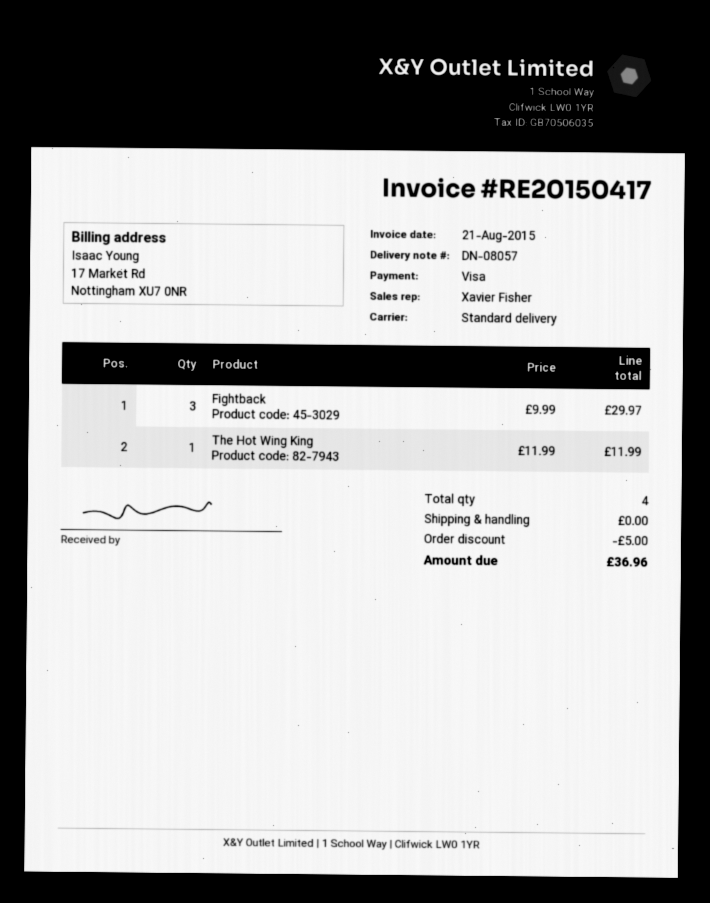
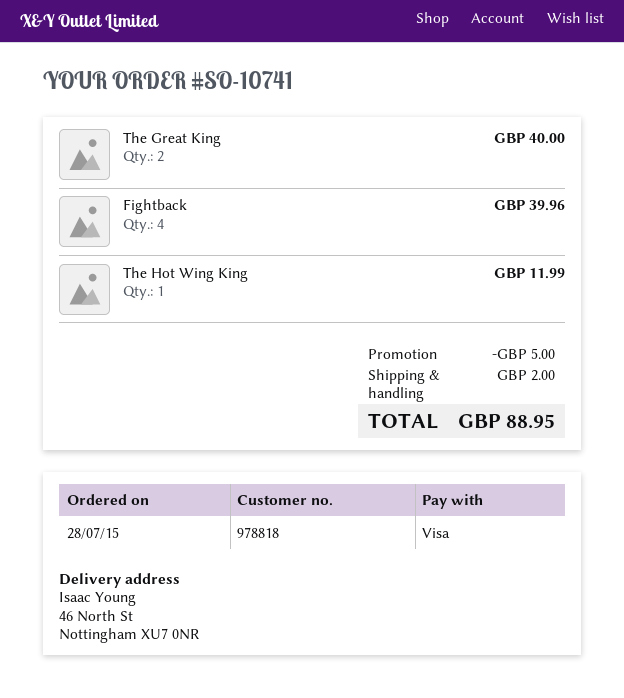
Fightback: 3 for 29.97 -> 4 for 39.96
The Great King: none -> 2 for 40.00
shipping: 0.00 -> 2.00
total: 36.96 -> 88.95

